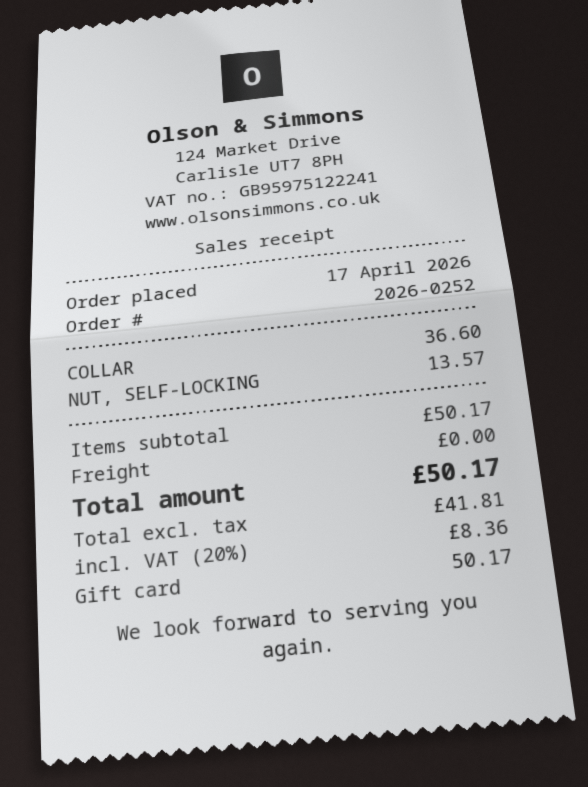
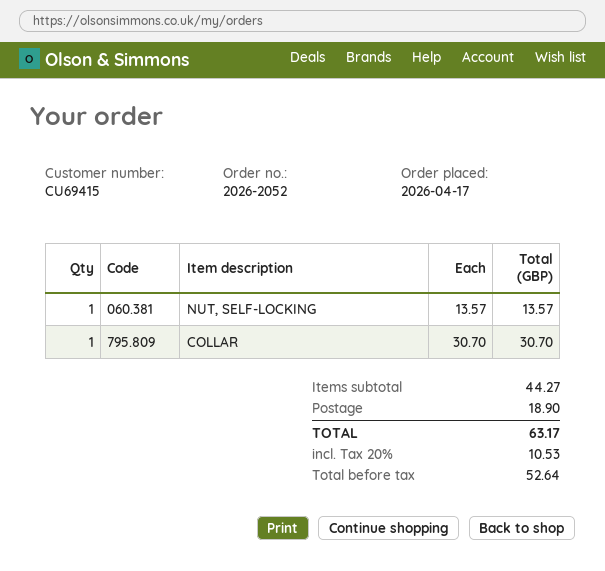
order number: 2026-0252 -> 2026-2052
COLLAR: 1 x 36.60 = 36.60 -> 1 x 30.70 = 30.70
subtotal: 50.17 -> 44.27
shipping: 0.00 -> 18.90
net: 41.81 -> 52.64
tax: 20% = 8.36 -> 20% = 10.53
total: 50.17 -> 63.17

